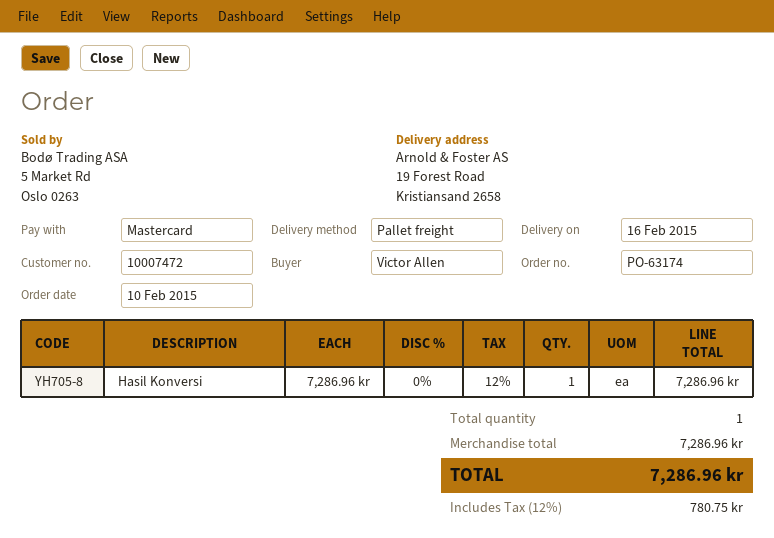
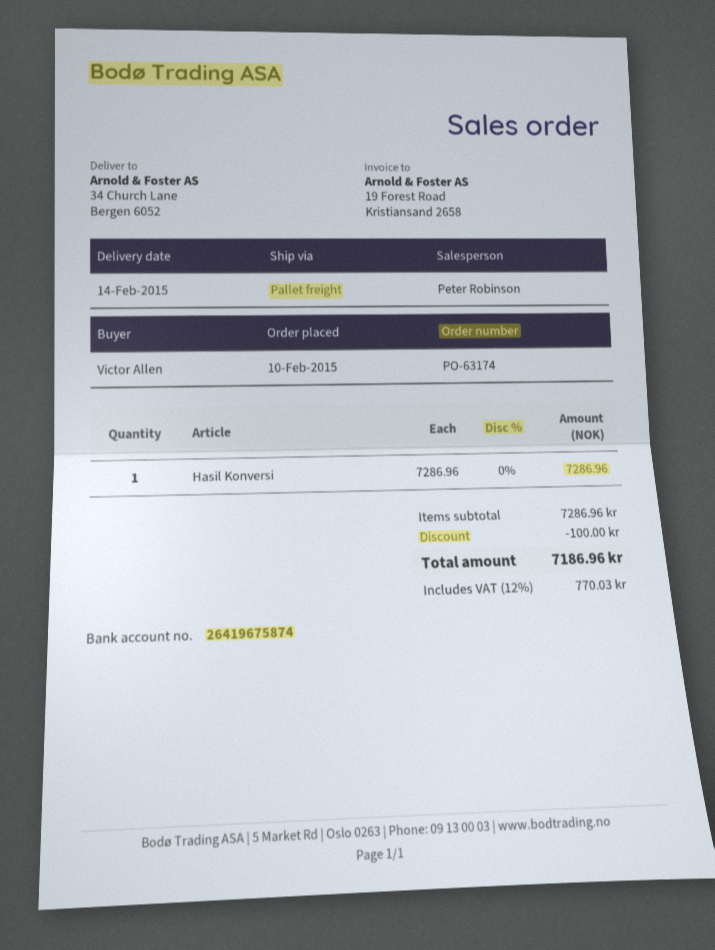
delivery date: 2015-02-16 -> 2015-02-14
ship to: 19 Forest Road, Kristiansand 2658 -> 34 Church Lane, Bergen 6052
discount: none -> 100.00
tax: 12% = 780.75 -> 12% = 770.03
total: 7286.96 -> 7186.96

